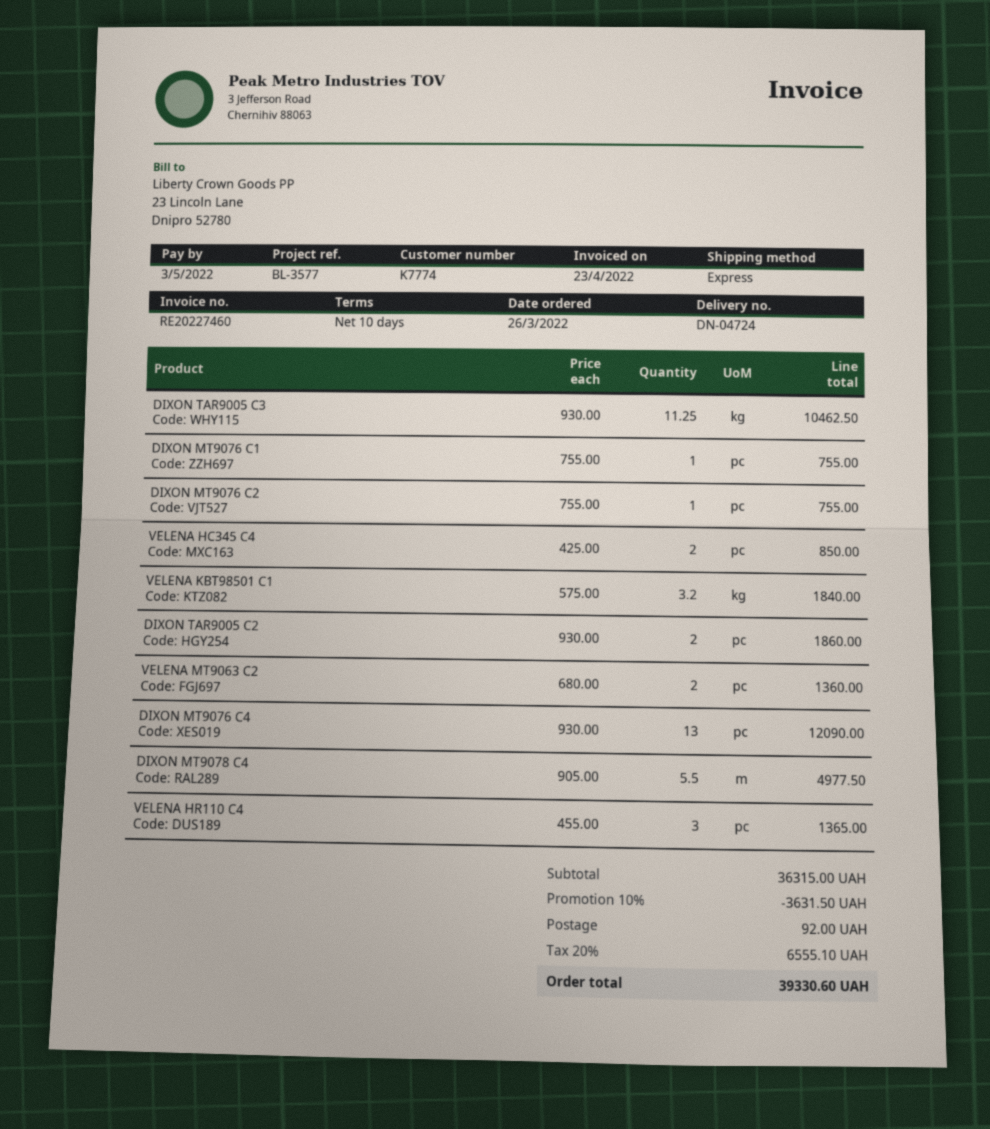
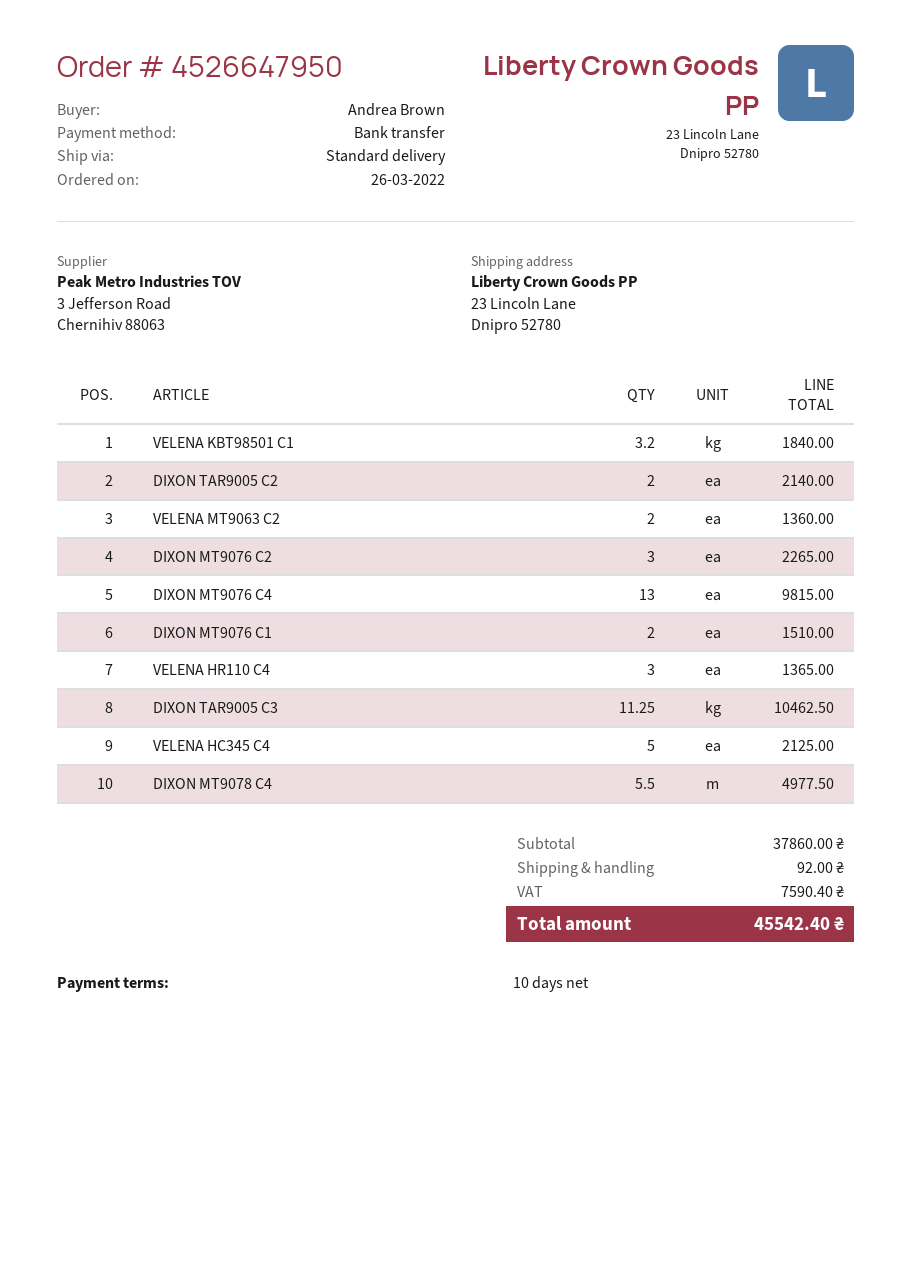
shipping method: express -> standard
DIXON MT9076 C1: 1 for 755.00 -> 2 for 1510.00
DIXON MT9076 C2: 1 for 755.00 -> 3 for 2265.00
VELENA HC345 C4: 2 for 850.00 -> 5 for 2125.00
DIXON TAR9005 C2: 2 for 1860.00 -> 2 for 2140.00
DIXON MT9076 C4: 13 for 12090.00 -> 13 for 9815.00
subtotal: 36315.00 -> 37860.00
discount: 10% = 3631.50 -> none
tax: 6555.10 -> 7590.40
total: 39330.60 -> 45542.40

